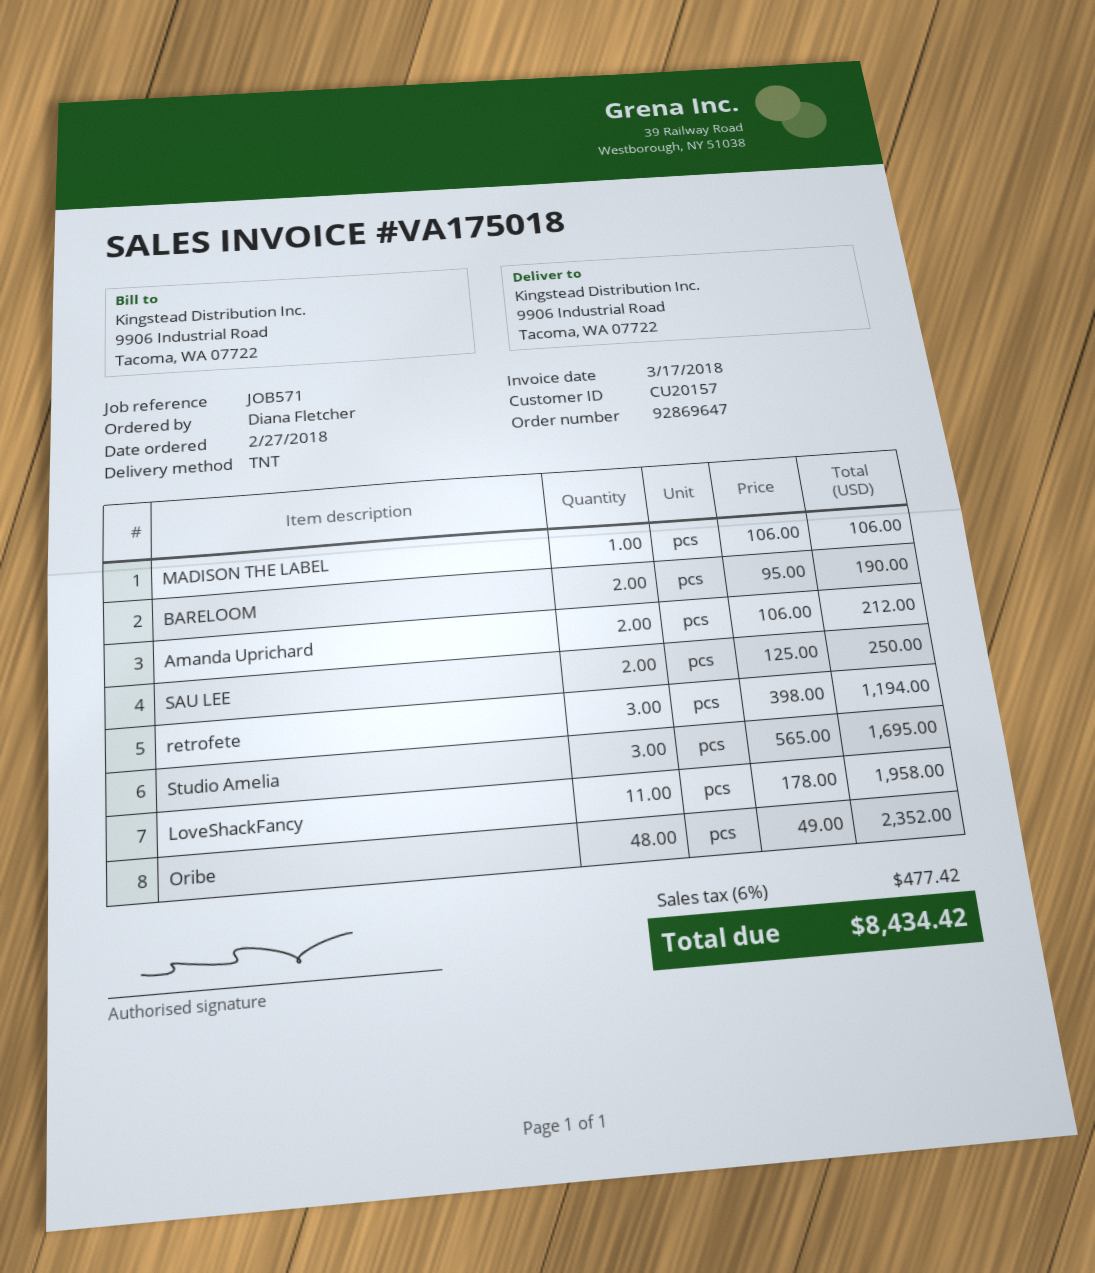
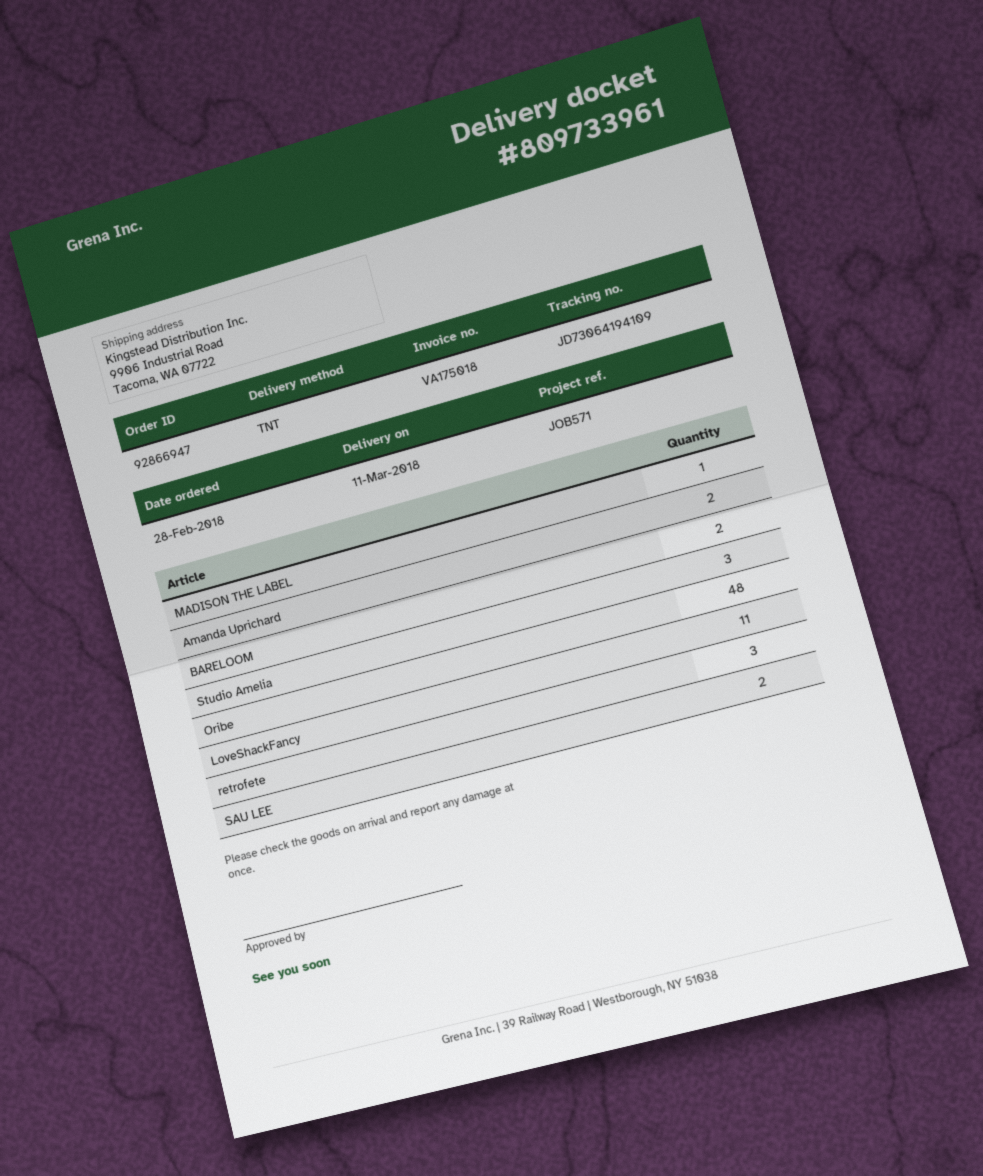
order number: 92869647 -> 92866947
order date: 2018-02-27 -> 2018-02-28

